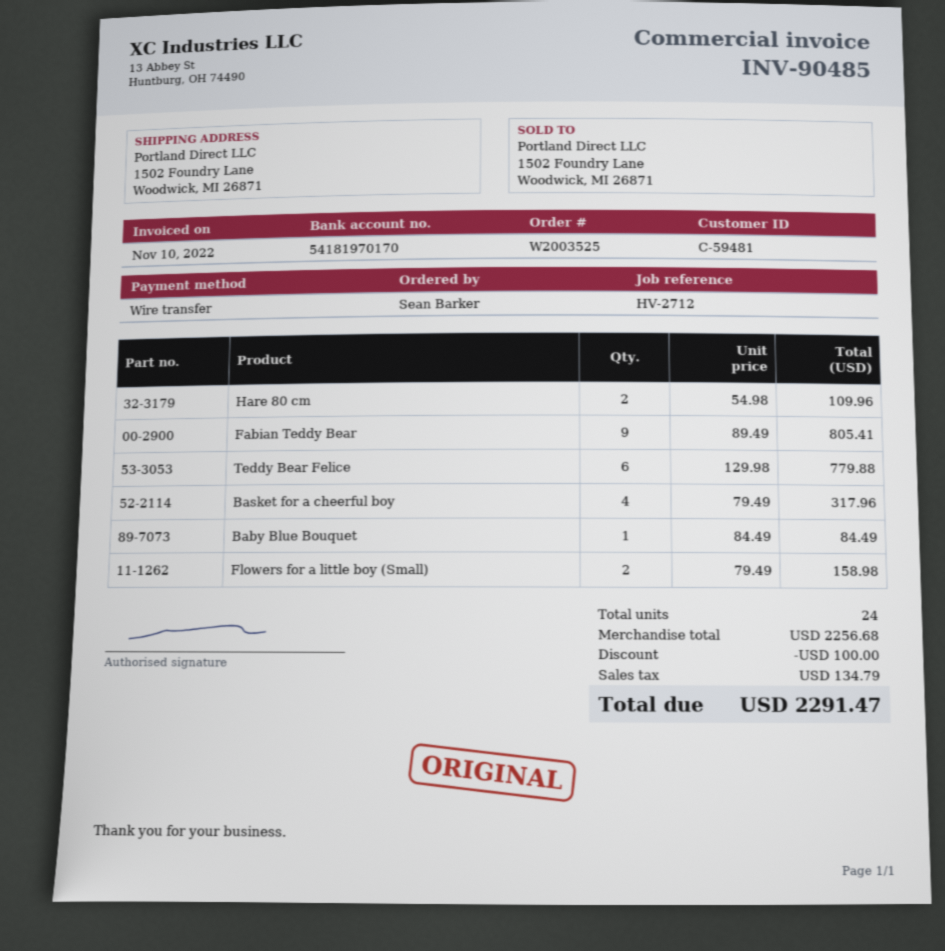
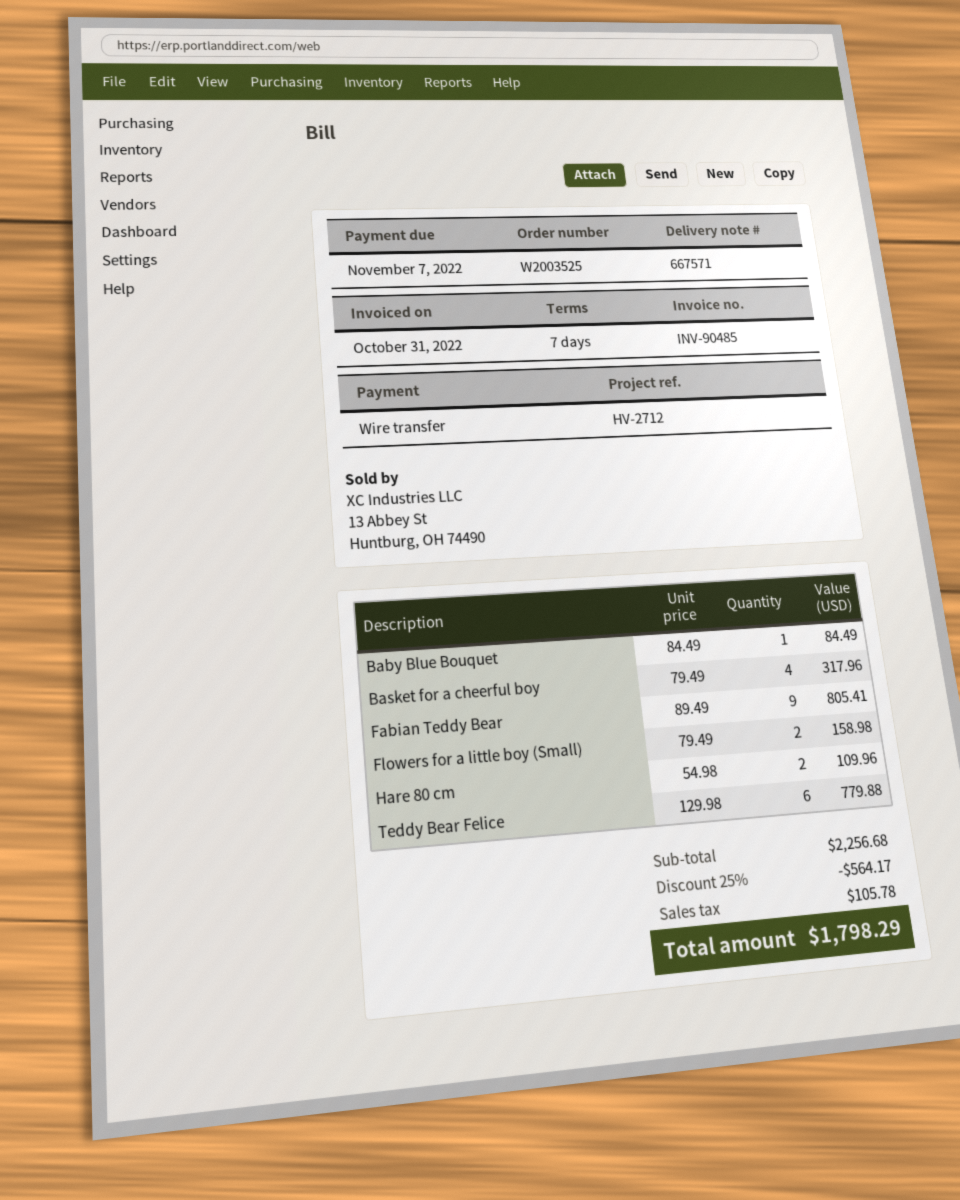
invoice date: 2022-11-10 -> 2022-10-31
discount: 100.00 -> 564.17
tax: 134.79 -> 105.78
total: 2291.47 -> 1798.29

